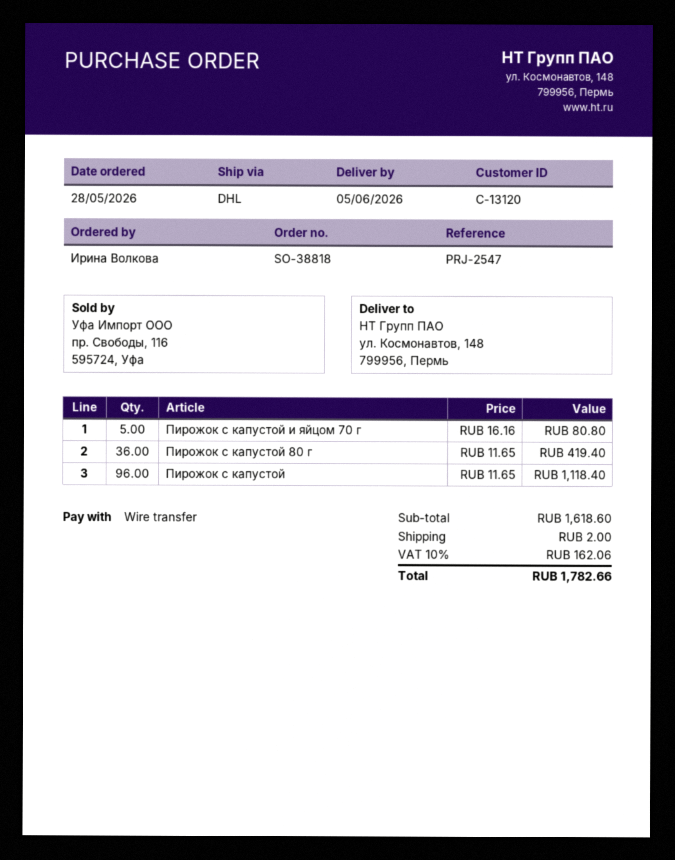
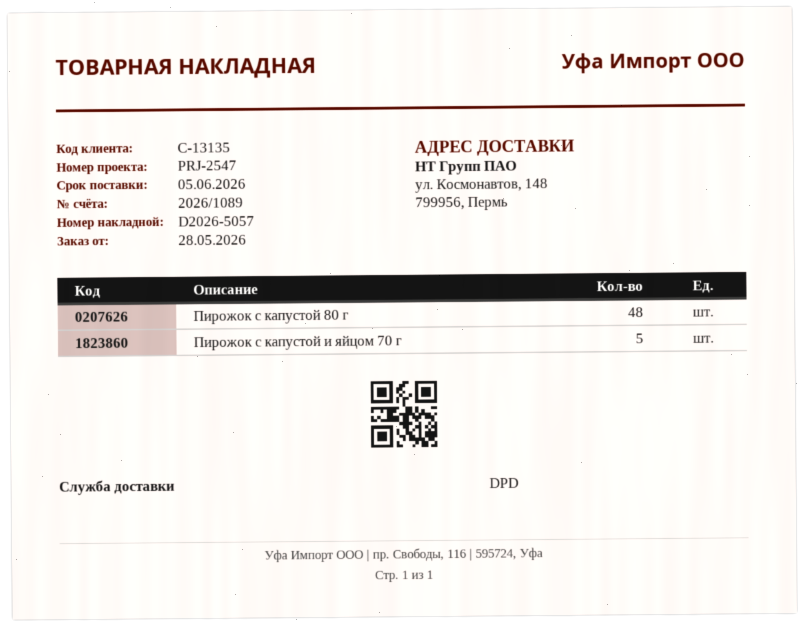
customer number: C-13120 -> C-13135
shipping method: DHL -> DPD
Пирожок с капустой 80 г: 36 -> 48
Пирожок с капустой: 96 -> none

